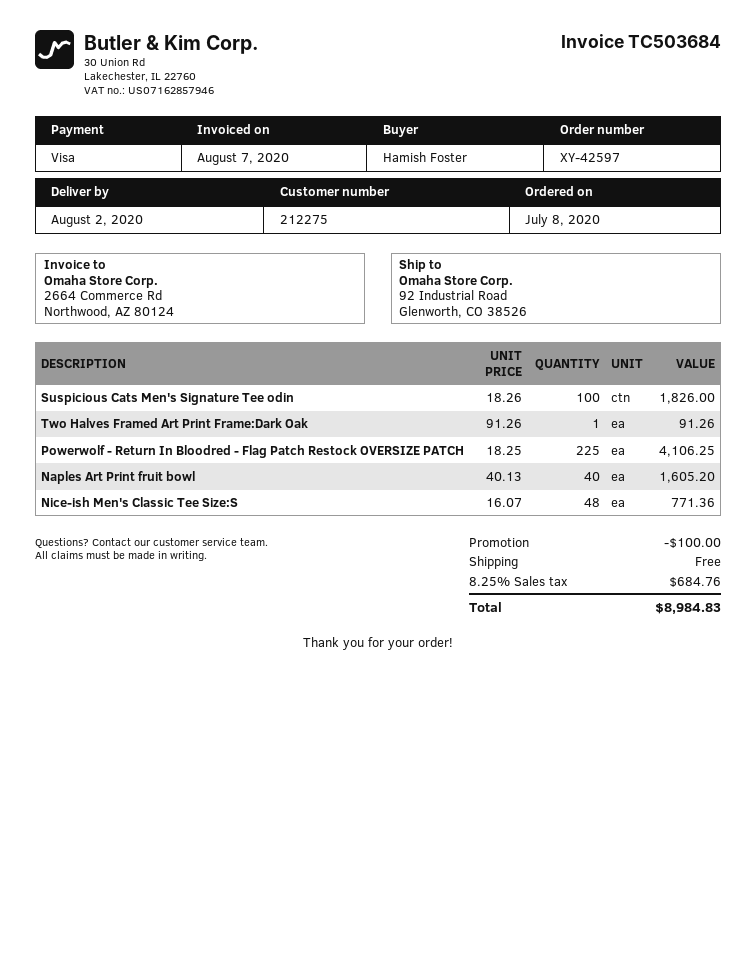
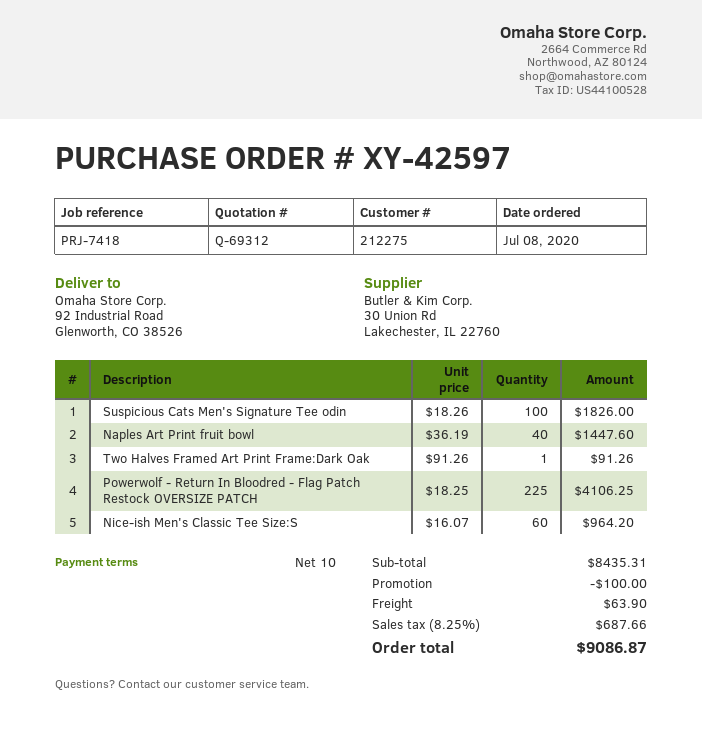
Naples Art Print fruit bowl: 40 x 40.13 = 1605.20 -> 40 x 36.19 = 1447.60
Nice-ish Men's Classic Tee Size:S: 48 x 16.07 = 771.36 -> 60 x 16.07 = 964.20
shipping: 0.00 -> 63.90
tax: 8.25% = 684.76 -> 8.25% = 687.66
total: 8984.83 -> 9086.87

